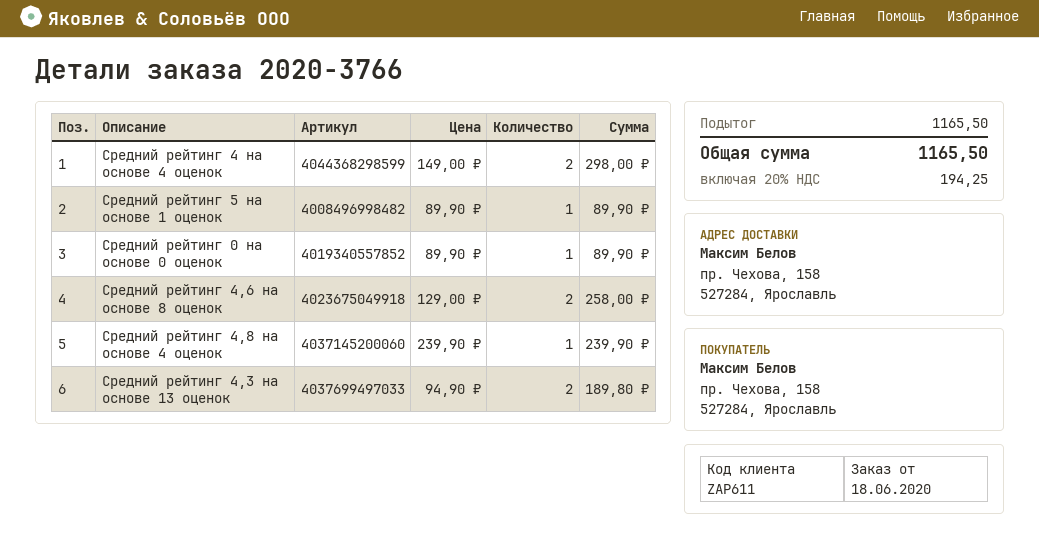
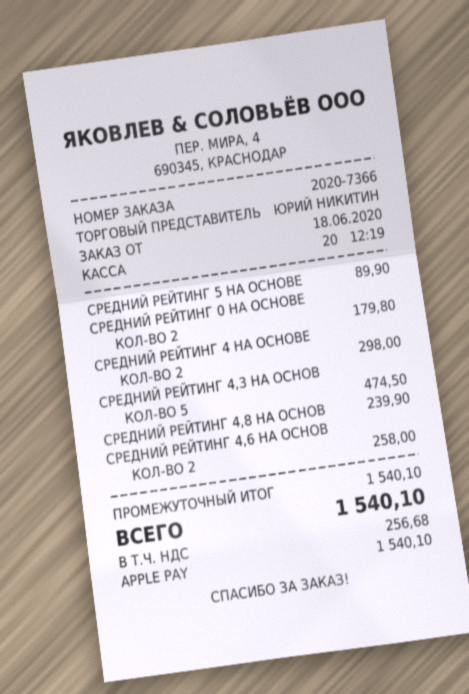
order number: 2020-3766 -> 2020-7366
Средний рейтинг 0 на основе 0 оценок: 1 for 89.90 -> 2 for 179.80
Средний рейтинг 4,3 на основе 13 оценок: 2 for 189.80 -> 5 for 474.50
subtotal: 1165.50 -> 1540.10
tax: 194.25 -> 256.68
total: 1165.50 -> 1540.10

